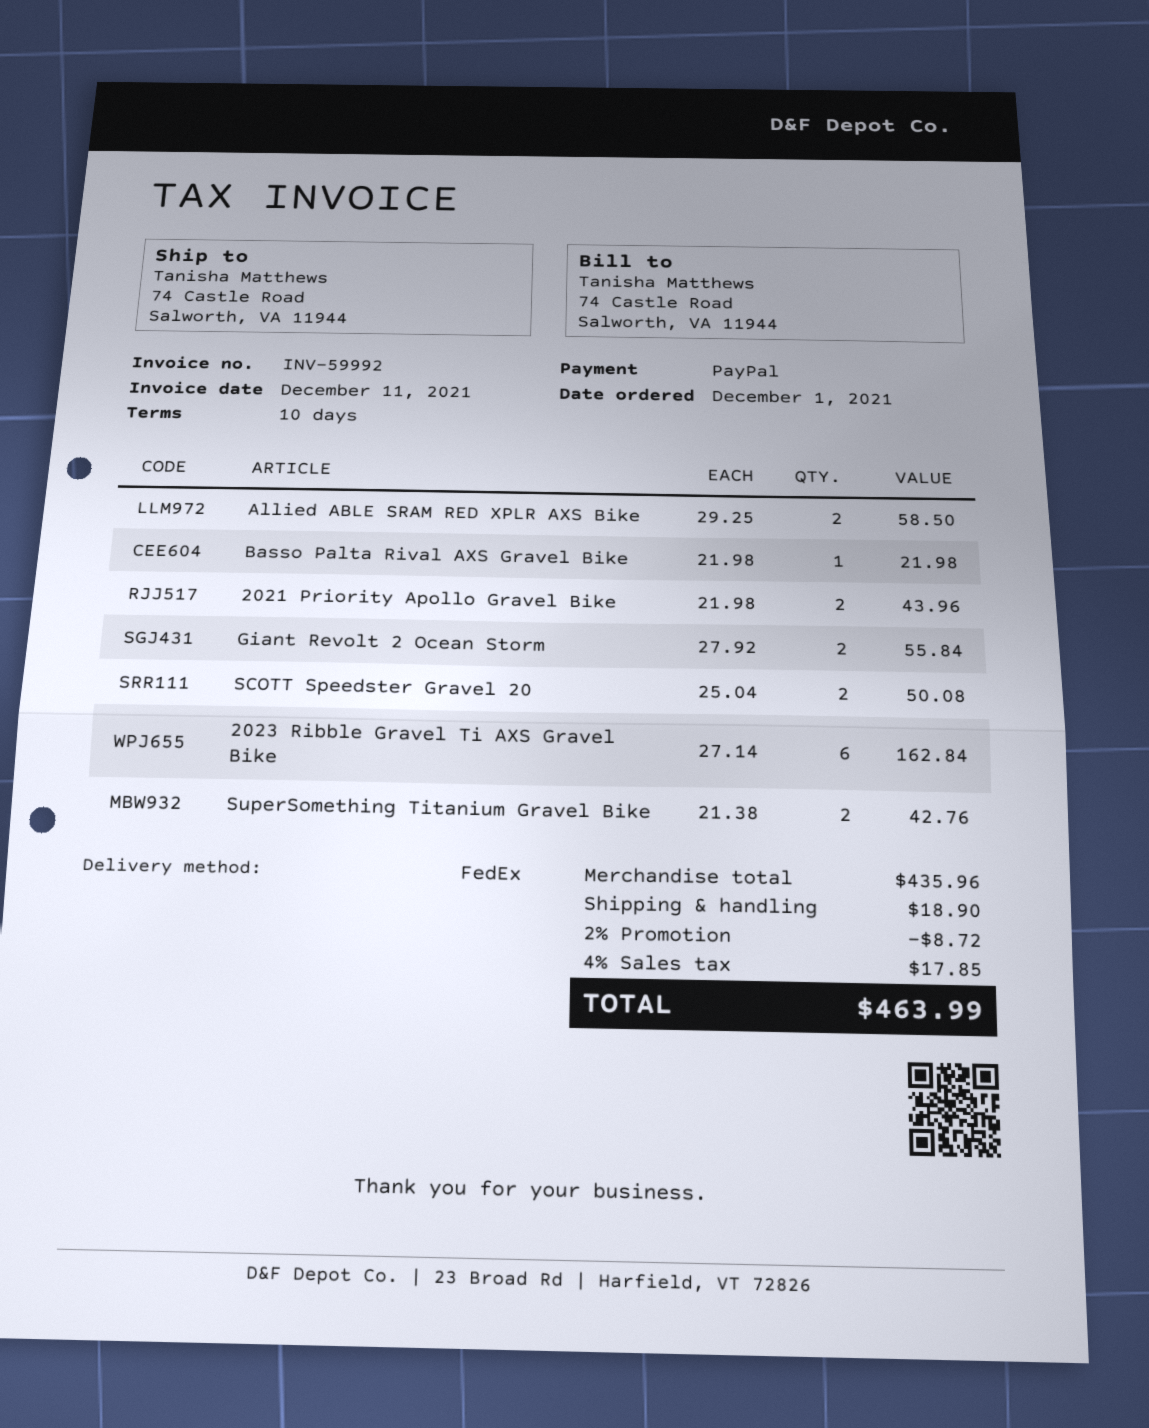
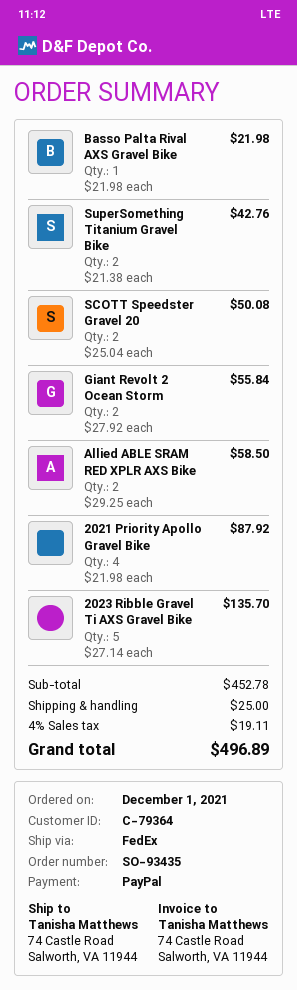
2021 Priority Apollo Gravel Bike: 2 x 21.98 = 43.96 -> 4 x 21.98 = 87.92
2023 Ribble Gravel Ti AXS Gravel Bike: 6 x 27.14 = 162.84 -> 5 x 27.14 = 135.70
subtotal: 435.96 -> 452.78
discount: 2% = 8.72 -> none
shipping: 18.90 -> 25.00
tax: 4% = 17.85 -> 4% = 19.11
total: 463.99 -> 496.89

